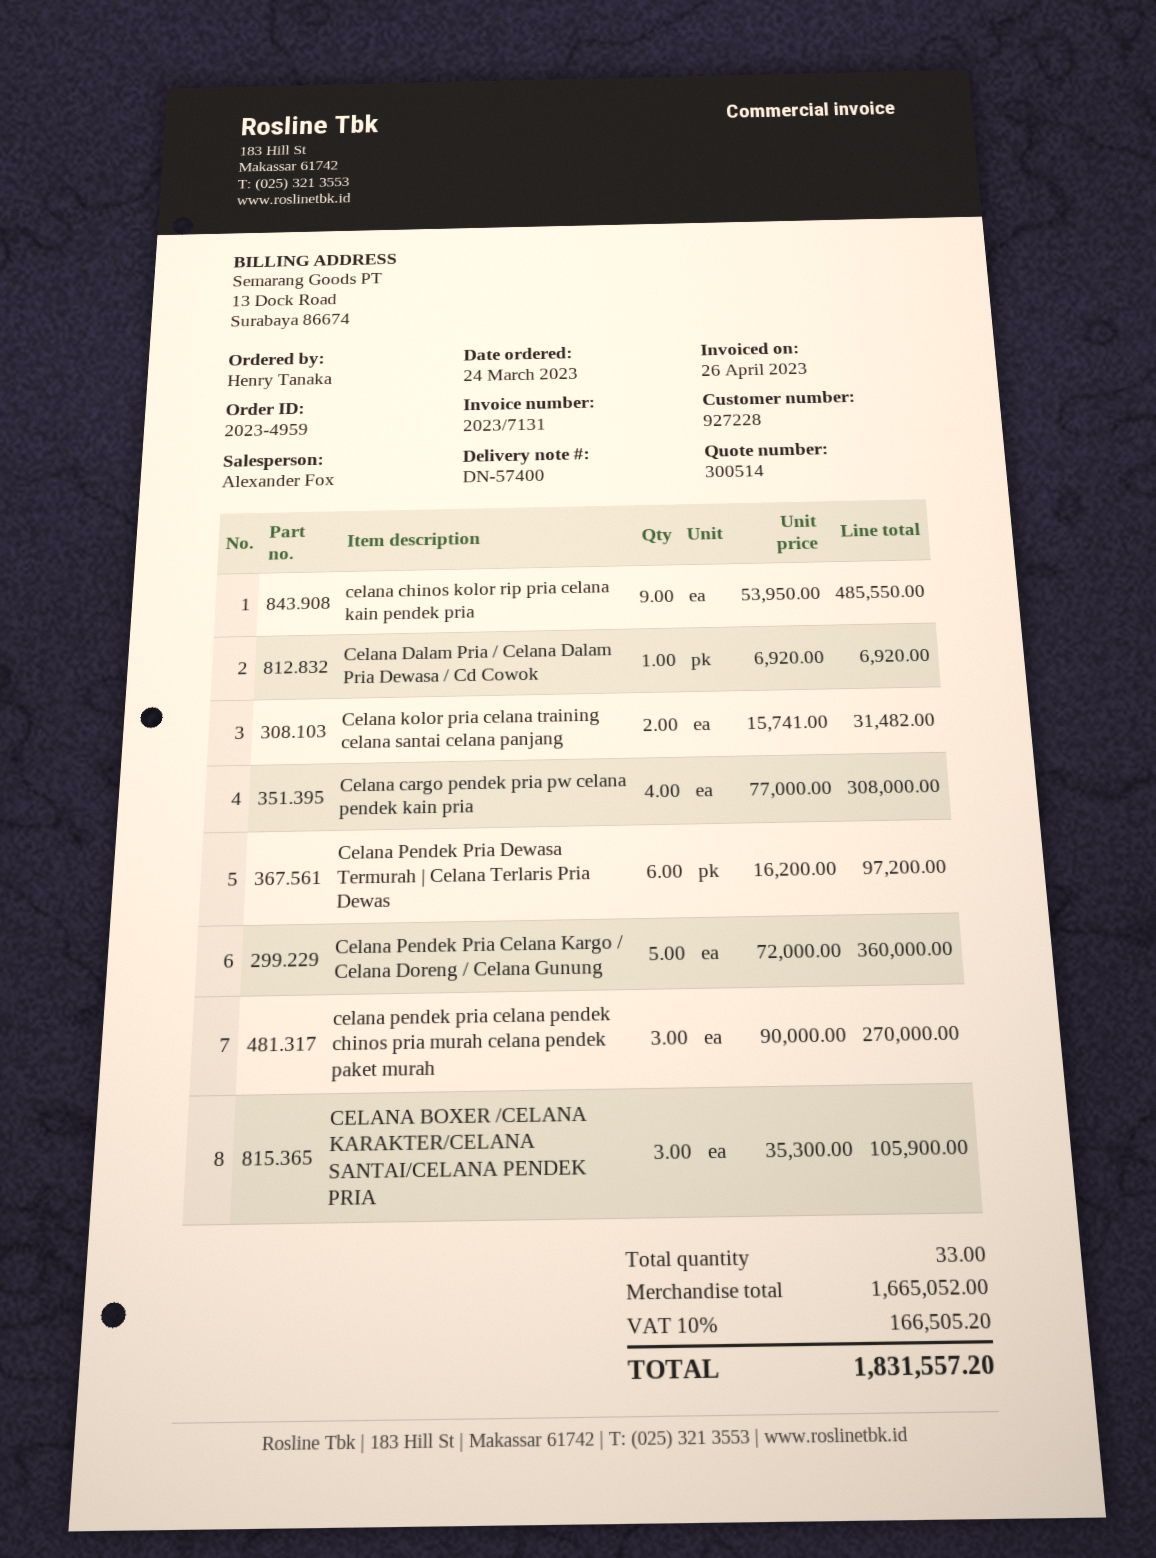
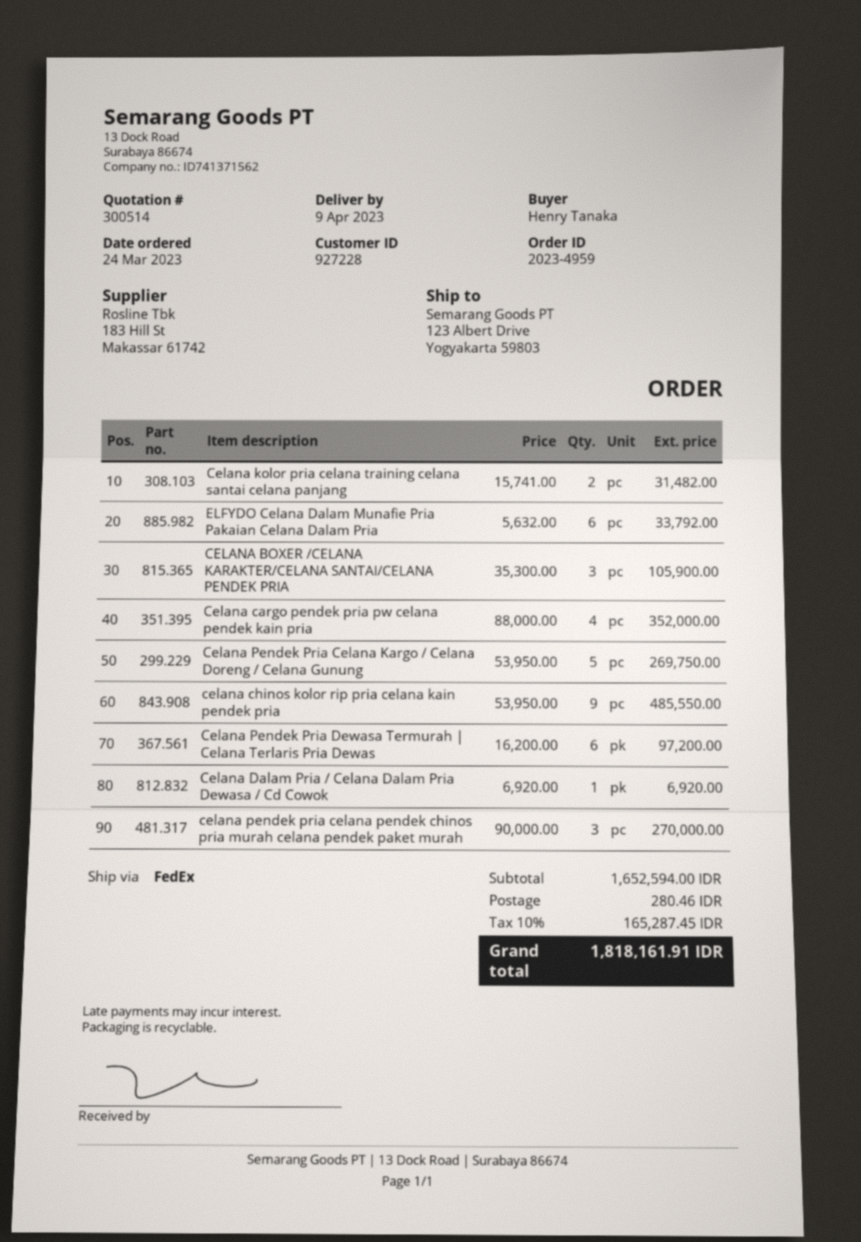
Celana cargo pendek pria pw celana pendek kain pria: 4 x 77000.00 = 308000.00 -> 4 x 88000.00 = 352000.00
Celana Pendek Pria Celana Kargo / Celana Doreng / Celana Gunung: 5 x 72000.00 = 360000.00 -> 5 x 53950.00 = 269750.00
ELFYDO Celana Dalam Munafie Pria Pakaian Celana Dalam Pria: none -> 6 x 5632.00 = 33792.00
subtotal: 1665052.00 -> 1652594.00
shipping: none -> 280.46
tax: 10% = 166505.20 -> 10% = 165287.45
total: 1831557.20 -> 1818161.91

